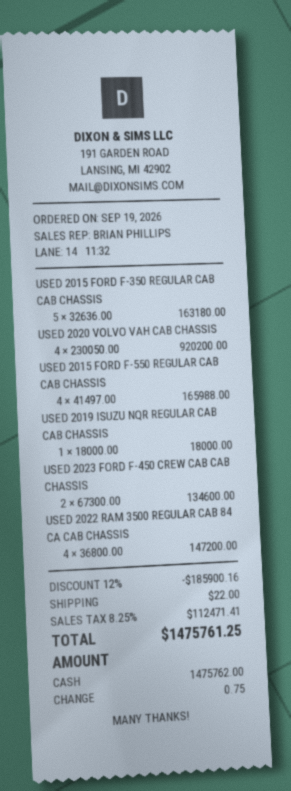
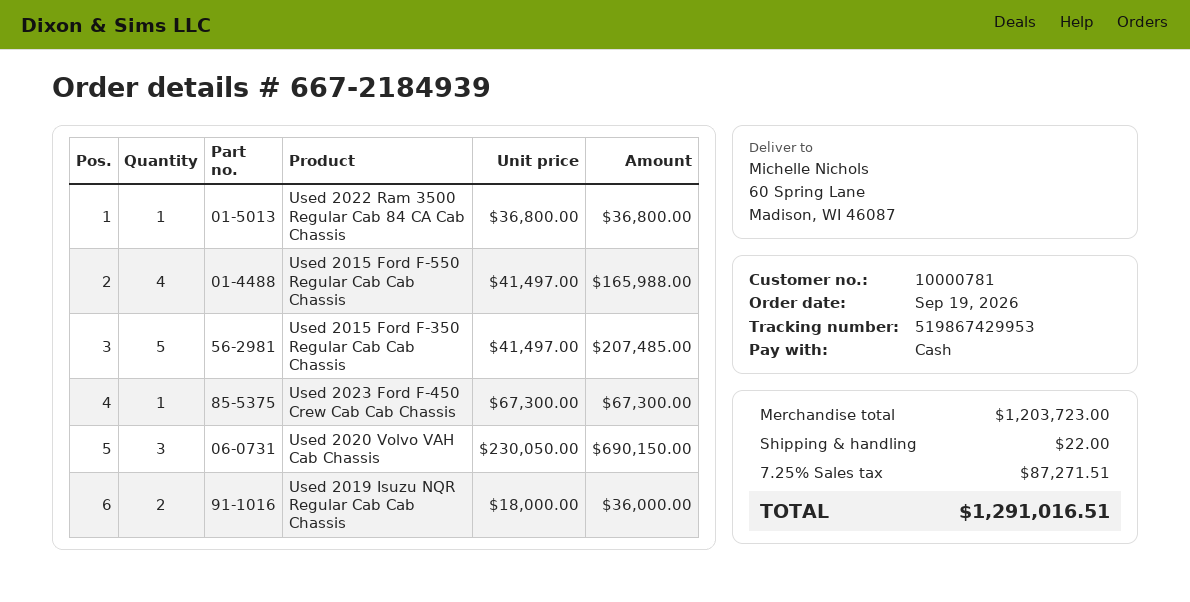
USED 2015 FORD F-350 REGULAR CAB CAB CHASSIS: 5 x 32636.00 = 163180.00 -> 5 x 41497.00 = 207485.00
USED 2020 VOLVO VAH CAB CHASSIS: 4 x 230050.00 = 920200.00 -> 3 x 230050.00 = 690150.00
USED 2019 ISUZU NQR REGULAR CAB CAB CHASSIS: 1 x 18000.00 = 18000.00 -> 2 x 18000.00 = 36000.00
USED 2023 FORD F-450 CREW CAB CAB CHASSIS: 2 x 67300.00 = 134600.00 -> 1 x 67300.00 = 67300.00
USED 2022 RAM 3500 REGULAR CAB 84 CA CAB CHASSIS: 4 x 36800.00 = 147200.00 -> 1 x 36800.00 = 36800.00
discount: 12% = 185900.16 -> none
tax: 8.25% = 112471.41 -> 7.25% = 87271.51
total: 1475761.25 -> 1291016.51

